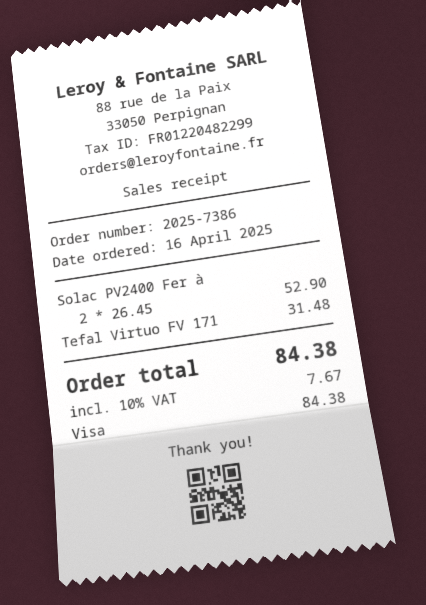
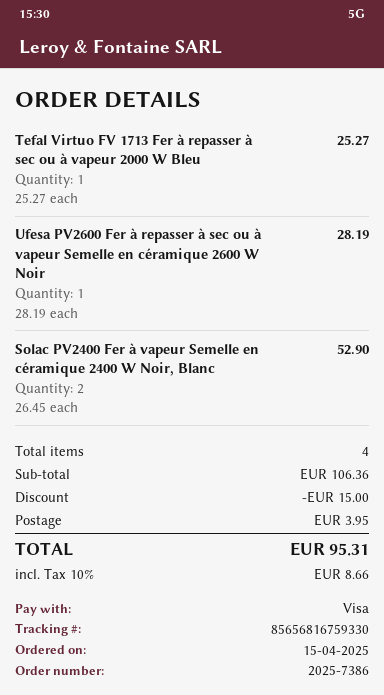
order date: 2025-04-16 -> 2025-04-15
Tefal Virtuo FV 171: 1 x 31.48 = 31.48 -> 1 x 25.27 = 25.27
Ufesa PV2600 Fer à repasser à sec ou à vapeur Semelle en céramique 2600 W Noir: none -> 1 x 28.19 = 28.19
discount: none -> 15.00
shipping: none -> 3.95
tax: 10% = 7.67 -> 10% = 8.66
total: 84.38 -> 95.31

